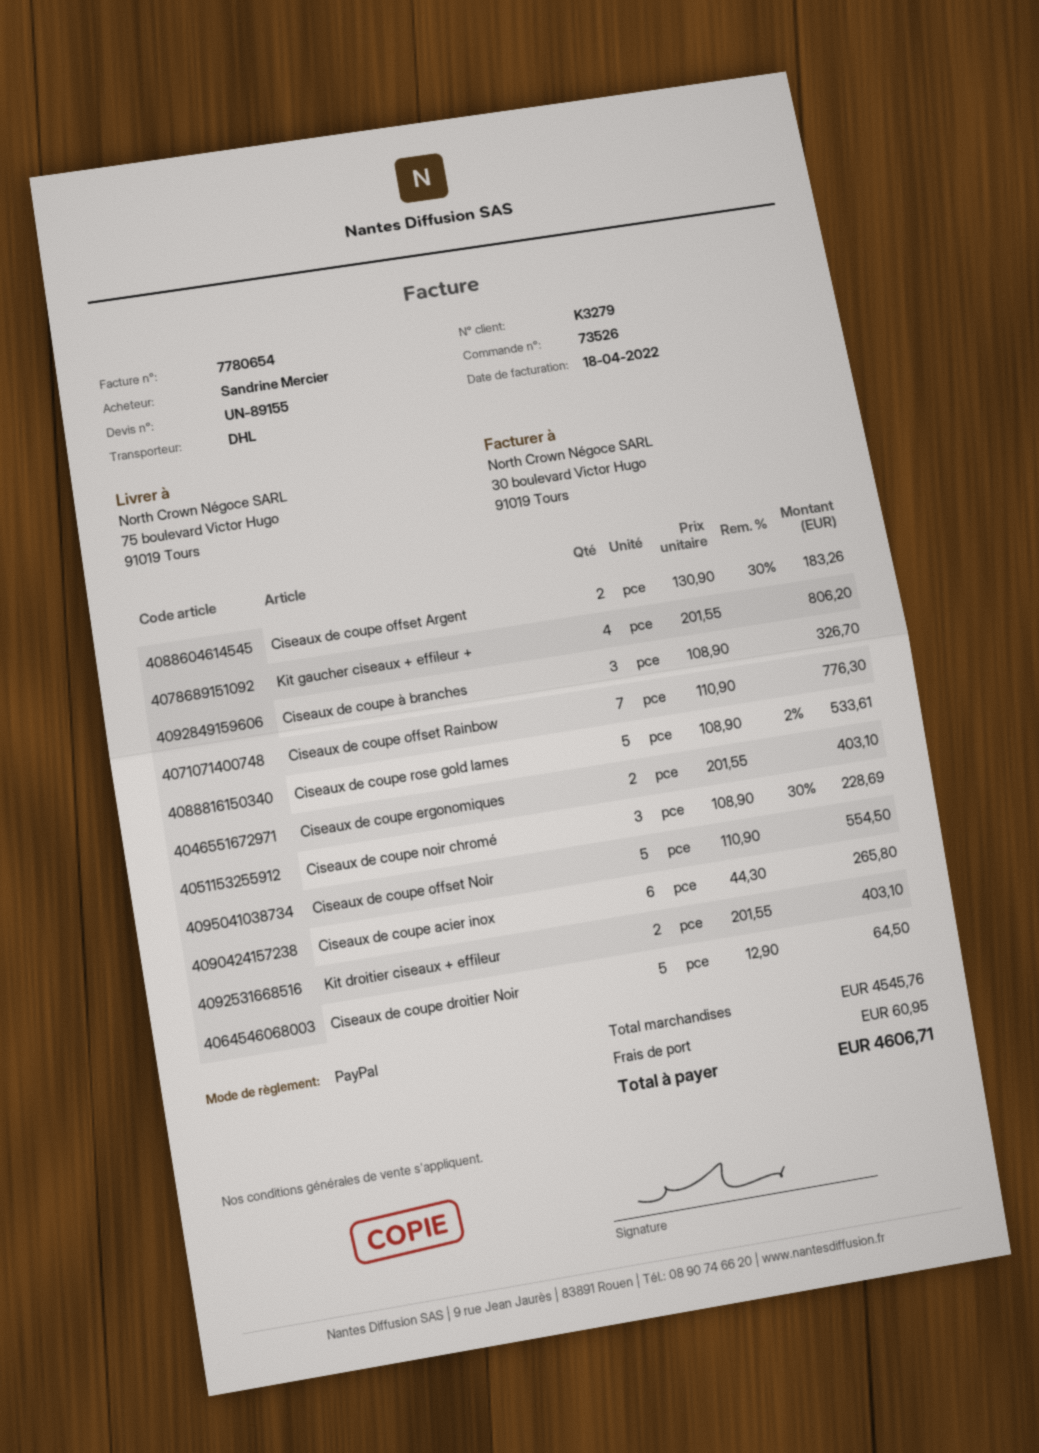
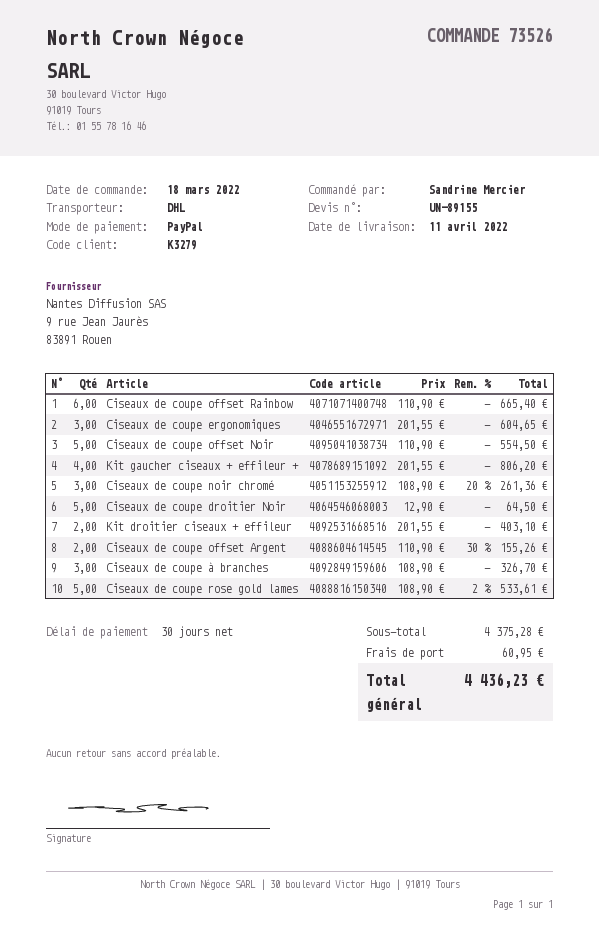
Ciseaux de coupe offset Argent: 2 x 130.90 - 30% = 183.26 -> 2 x 110.90 - 30% = 155.26
Ciseaux de coupe offset Rainbow: 7 x 110.90 = 776.30 -> 6 x 110.90 = 665.40
Ciseaux de coupe ergonomiques: 2 x 201.55 = 403.10 -> 3 x 201.55 = 604.65
Ciseaux de coupe noir chromé: 3 x 108.90 - 30% = 228.69 -> 3 x 108.90 - 20% = 261.36
Ciseaux de coupe acier inox: 6 x 44.30 = 265.80 -> none
subtotal: 4545.76 -> 4375.28
total: 4606.71 -> 4436.23

